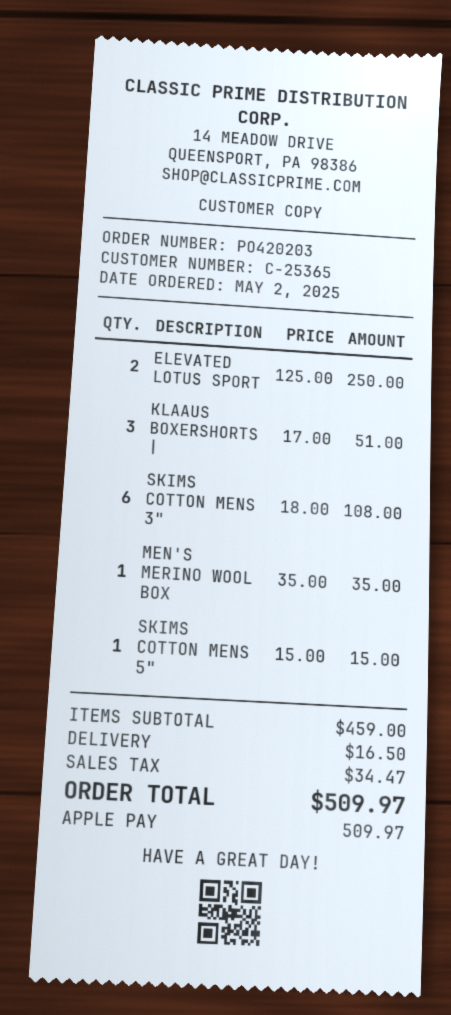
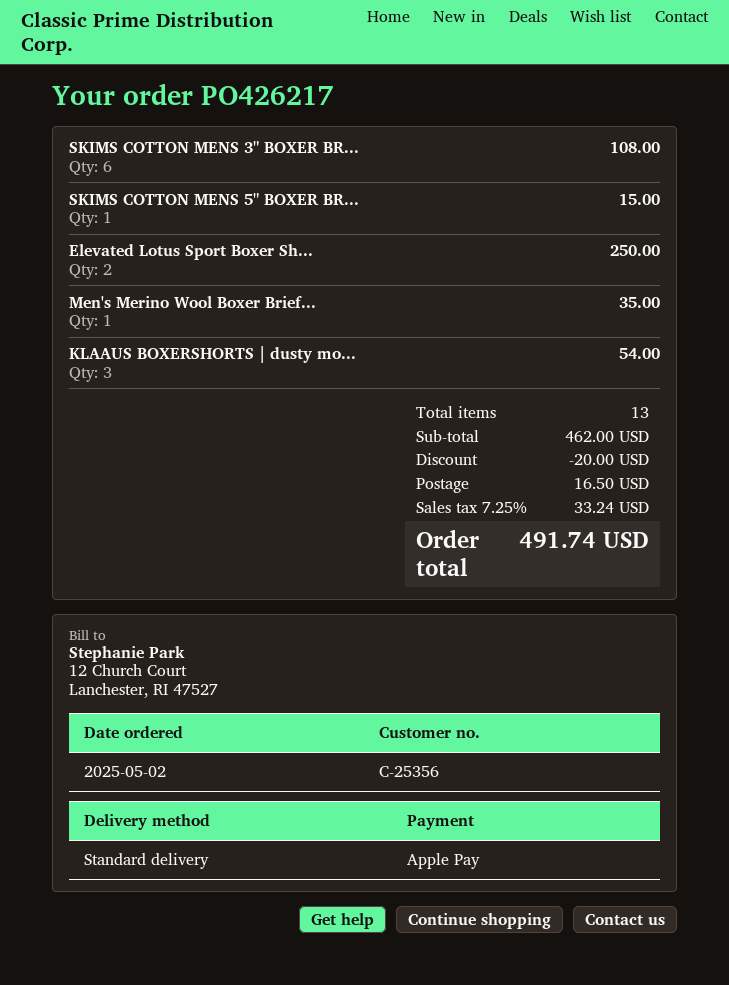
order number: PO420203 -> PO426217
customer number: C-25365 -> C-25356
KLAAUS BOXERSHORTS |: 3 for 51.00 -> 3 for 54.00
subtotal: 459.00 -> 462.00
discount: none -> 20.00
tax: 34.47 -> 33.24
total: 509.97 -> 491.74

